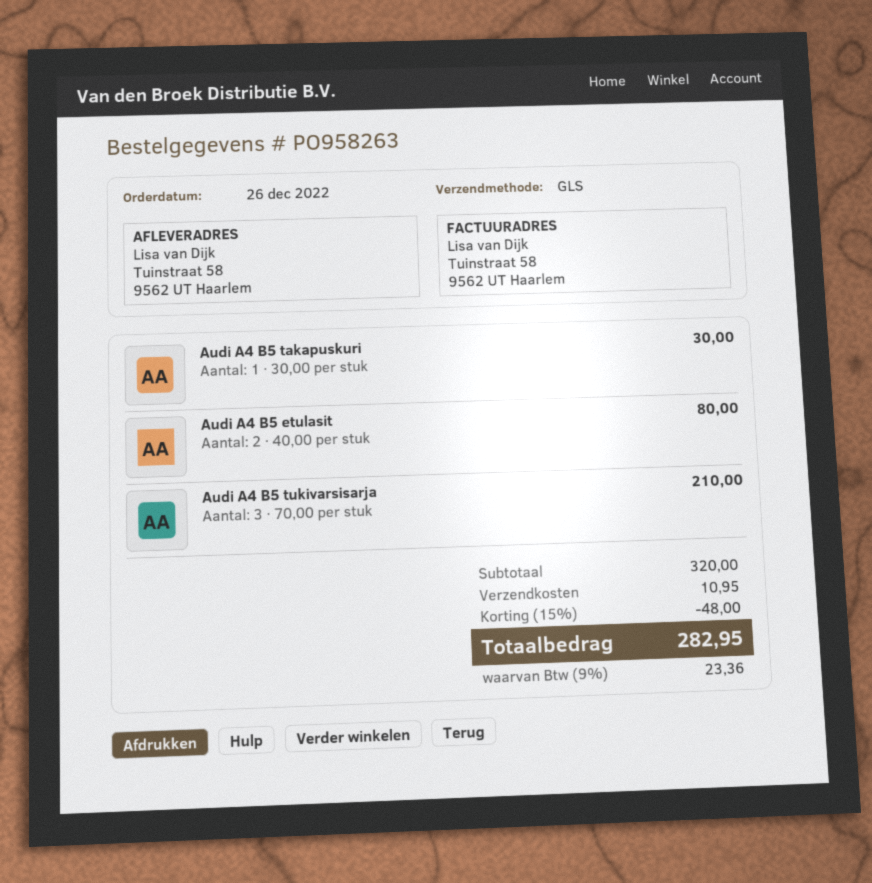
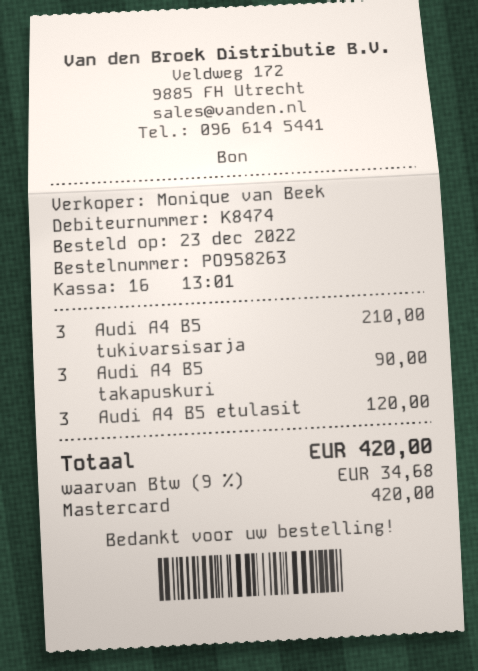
order date: 2022-12-26 -> 2022-12-23
Audi A4 B5 takapuskuri: 1 for 30.00 -> 3 for 90.00
Audi A4 B5 etulasit: 2 for 80.00 -> 3 for 120.00
discount: 15% = 48.00 -> none
shipping: 10.95 -> none
tax: 9% = 23.36 -> 9% = 34.68
total: 282.95 -> 420.00

